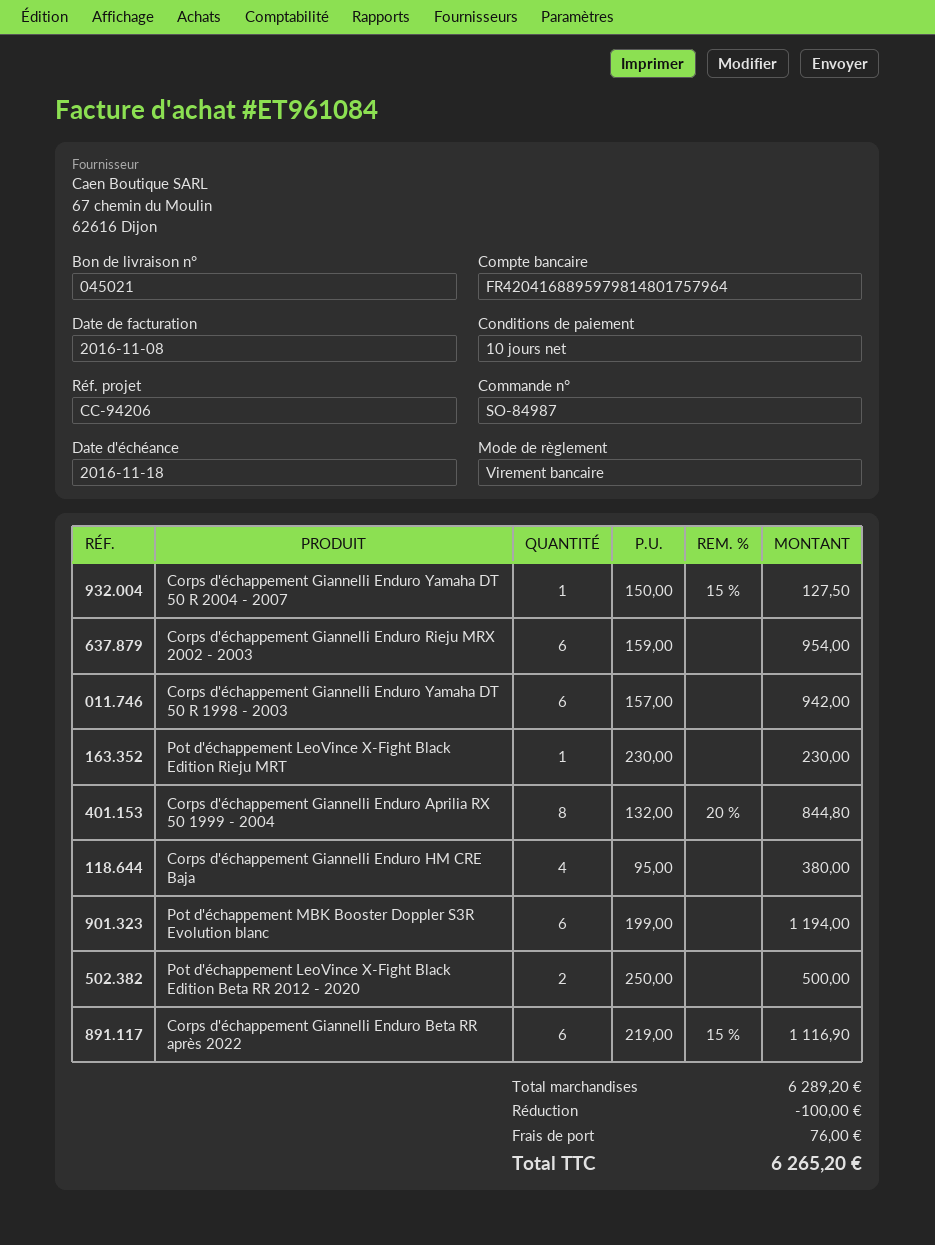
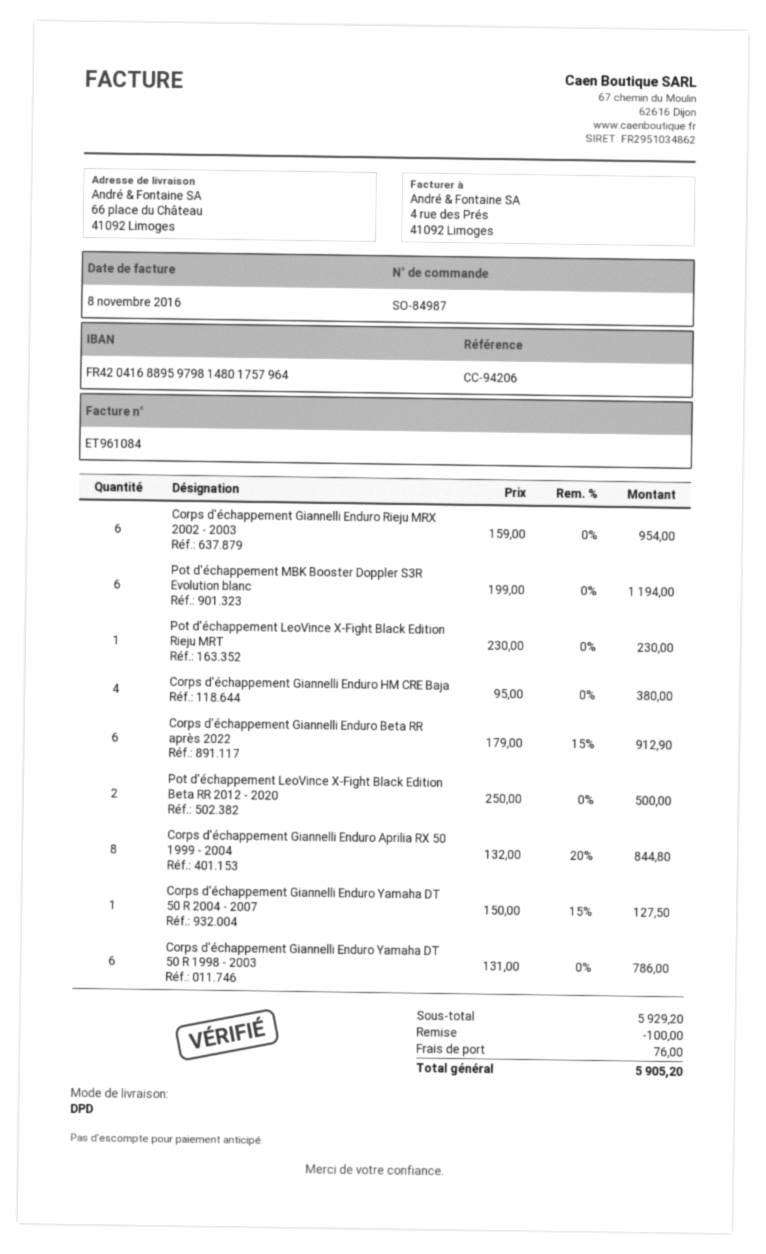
Corps d'échappement Giannelli Enduro Yamaha DT 50 R 1998 - 2003: 6 x 157.00 = 942.00 -> 6 x 131.00 = 786.00
Corps d'échappement Giannelli Enduro Beta RR après 2022: 6 x 219.00 - 15% = 1116.90 -> 6 x 179.00 - 15% = 912.90
subtotal: 6289.20 -> 5929.20
total: 6265.20 -> 5905.20

